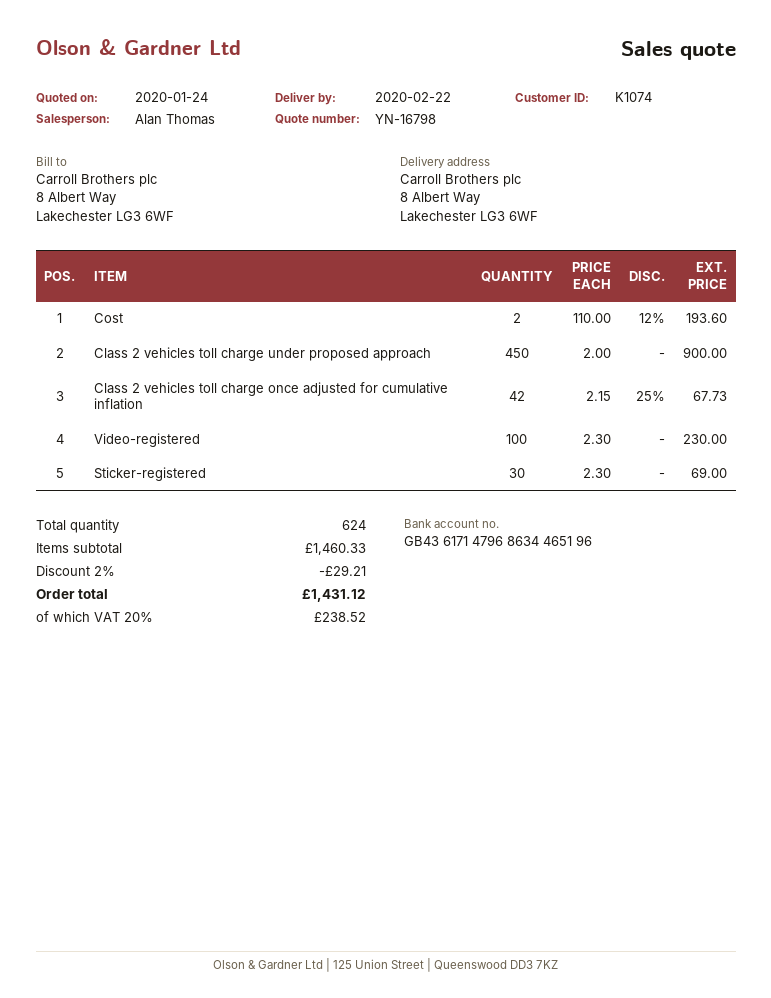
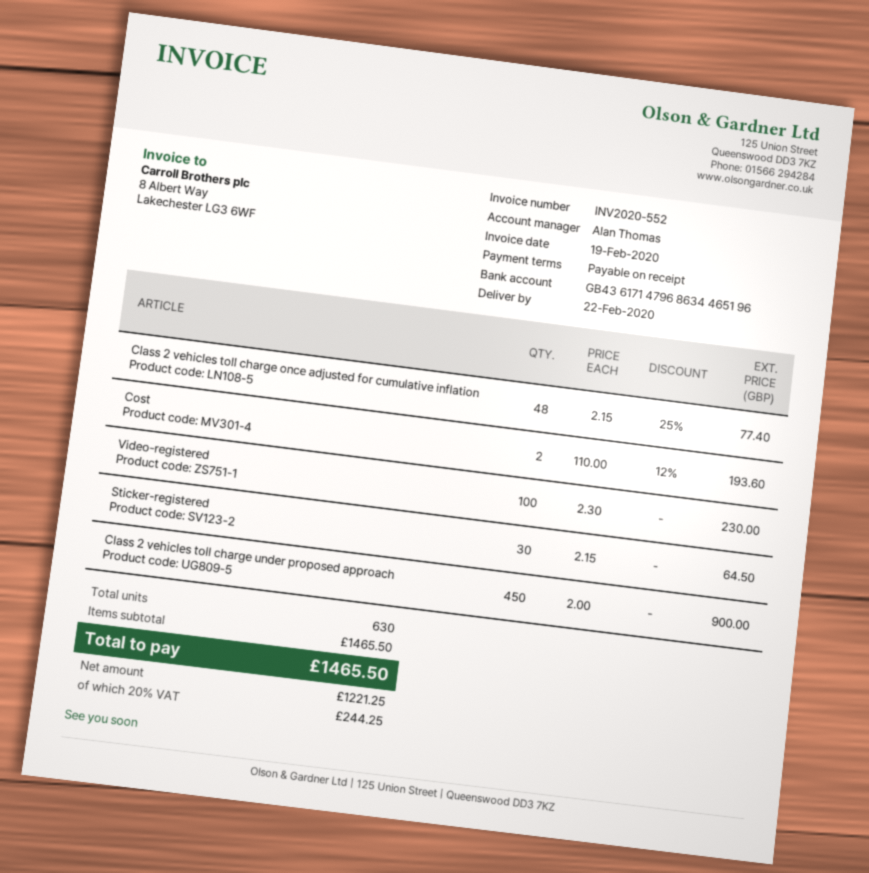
Class 2 vehicles toll charge once adjusted for cumulative inflation: 42 x 2.15 - 25% = 67.73 -> 48 x 2.15 - 25% = 77.40
Sticker-registered: 30 x 2.30 = 69.00 -> 30 x 2.15 = 64.50
total quantity: 624 -> 630
subtotal: 1460.33 -> 1465.50
discount: 2% = 29.21 -> none
tax: 20% = 238.52 -> 20% = 244.25
total: 1431.12 -> 1465.50

